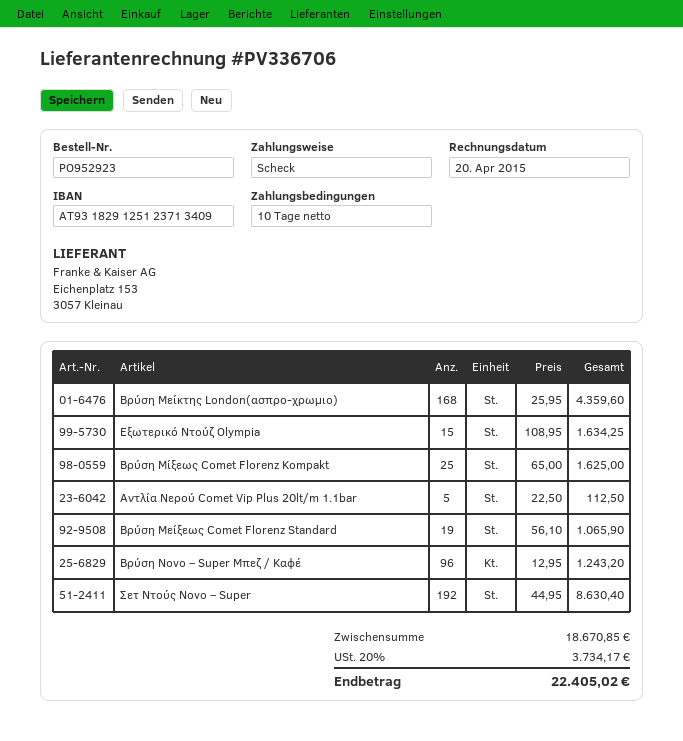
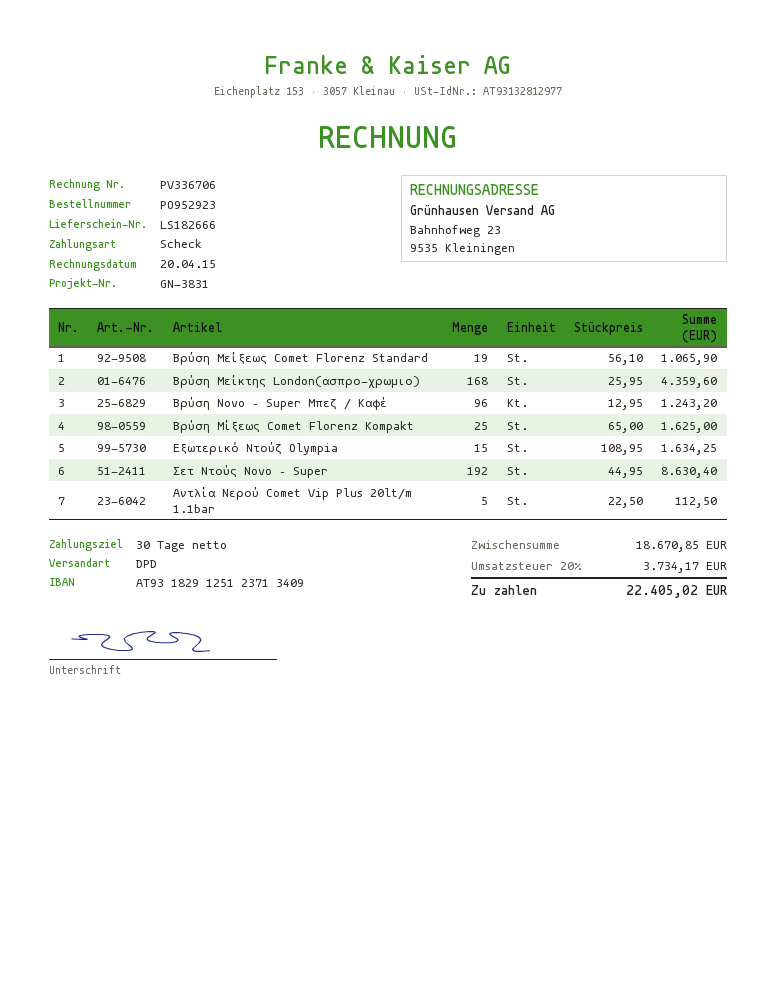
payment terms: 10 days -> 30 days

